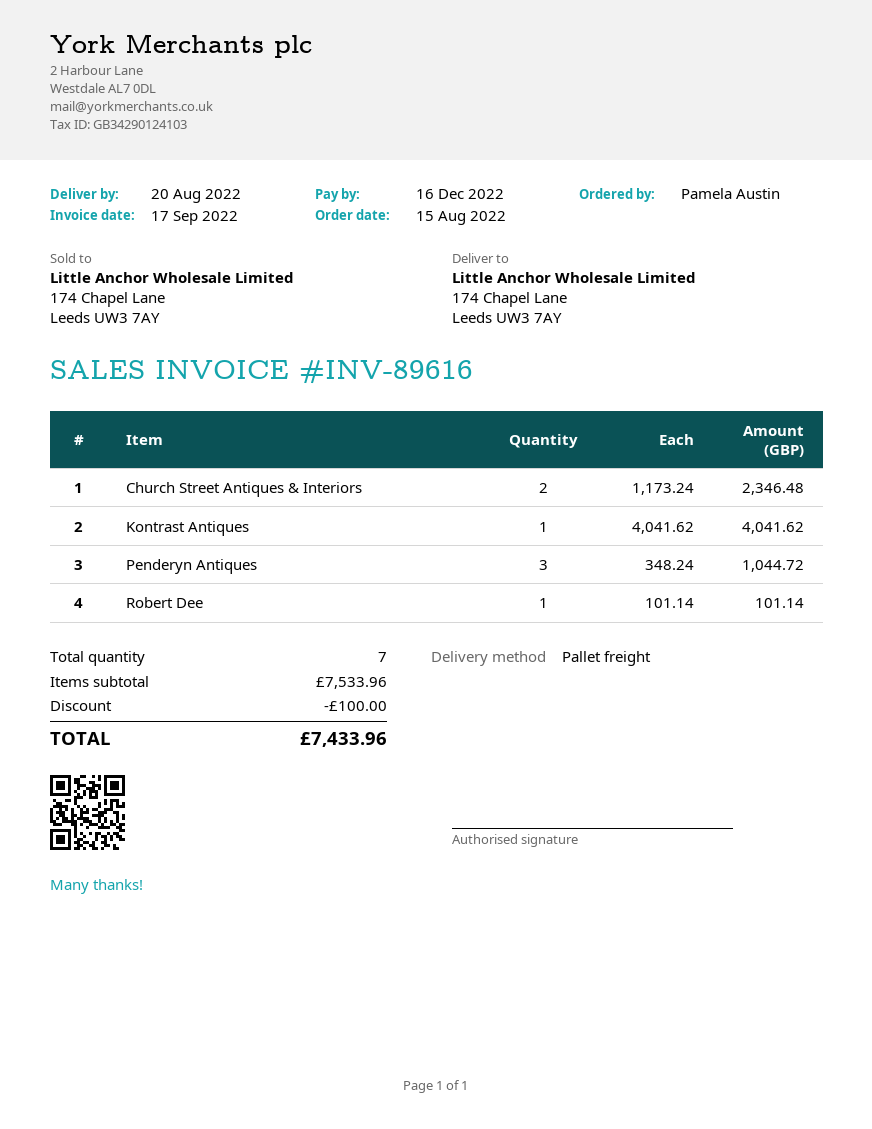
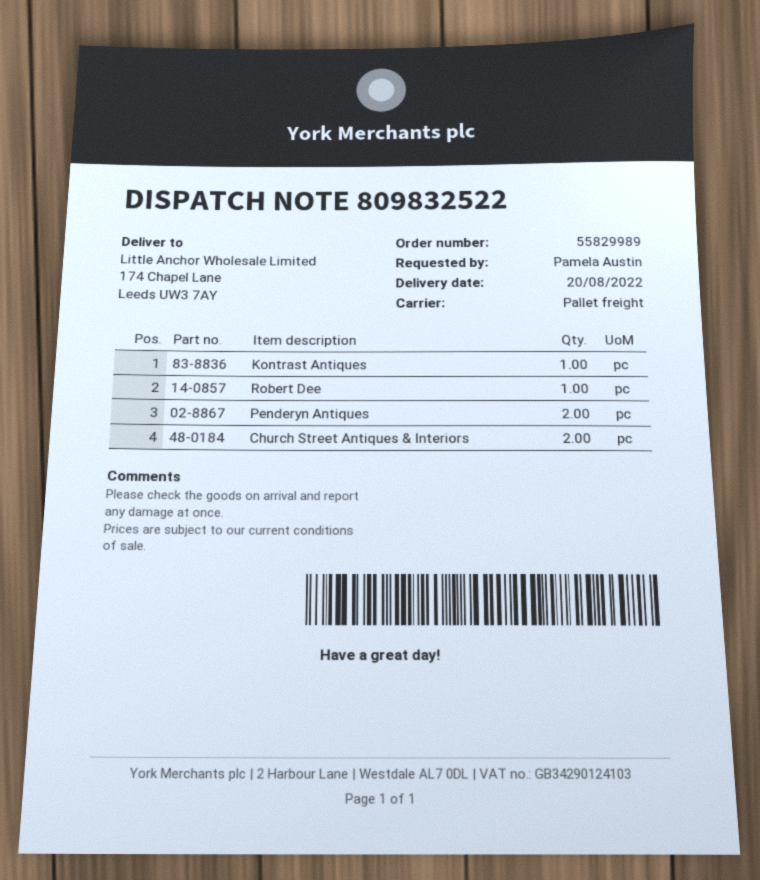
Penderyn Antiques: 3 -> 2

